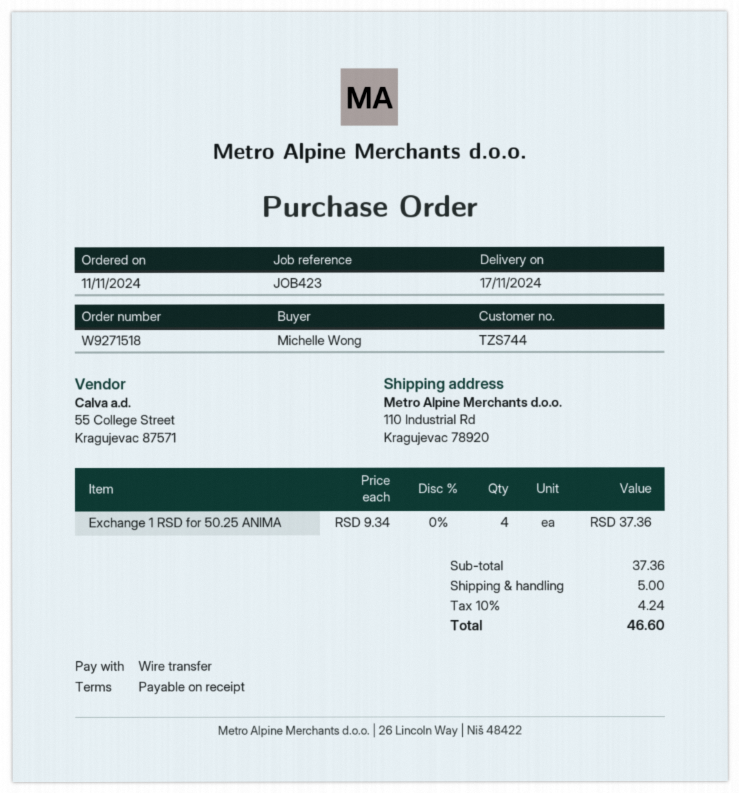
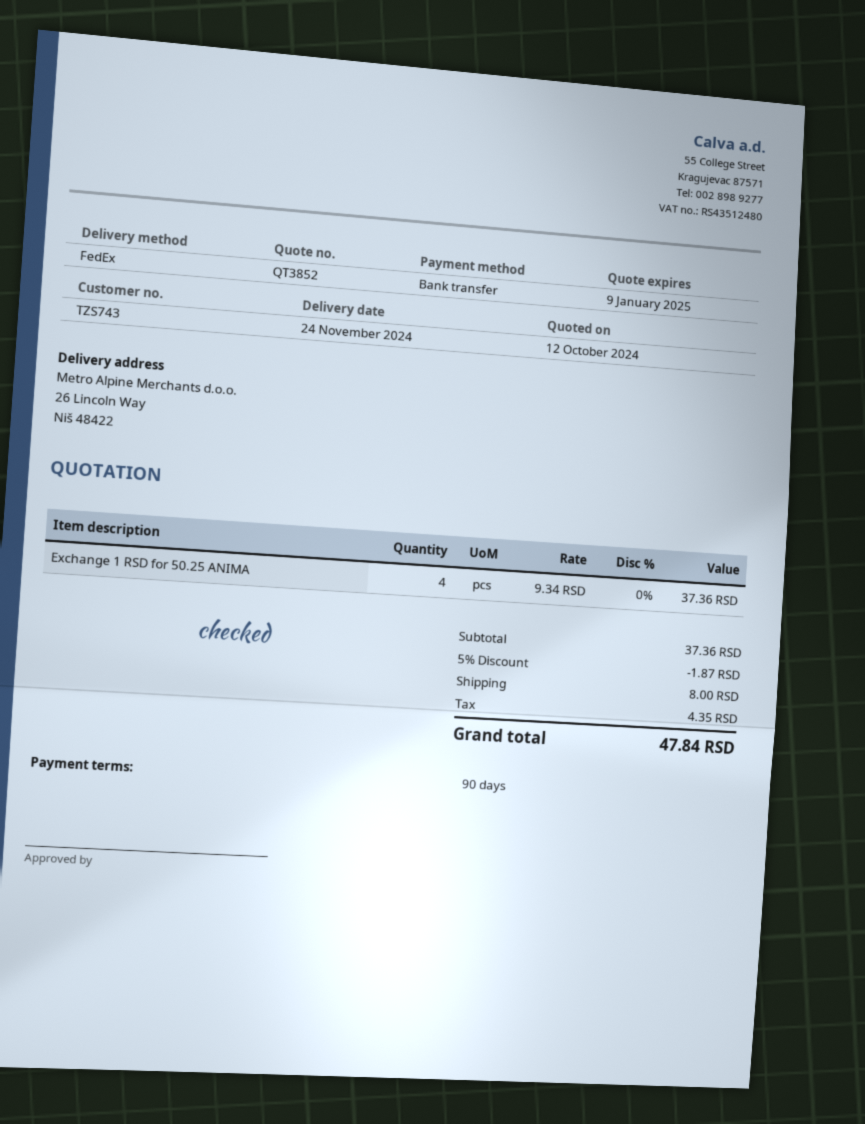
delivery date: 2024-11-17 -> 2024-11-24
payment terms: on receipt -> 90 days
customer number: TZS744 -> TZS743
ship to: 110 Industrial Rd, Kragujevac 78920 -> 26 Lincoln Way, Niš 48422
discount: none -> 5% = 1.87
shipping: 5.00 -> 8.00
tax: 4.24 -> 4.35
total: 46.60 -> 47.84

